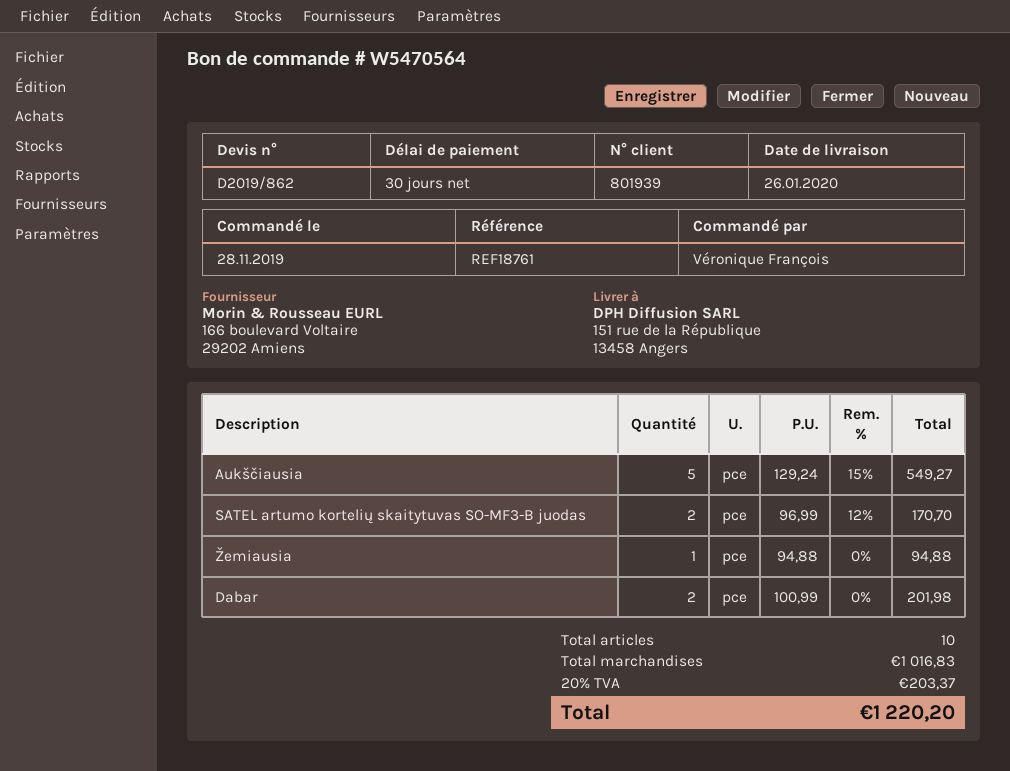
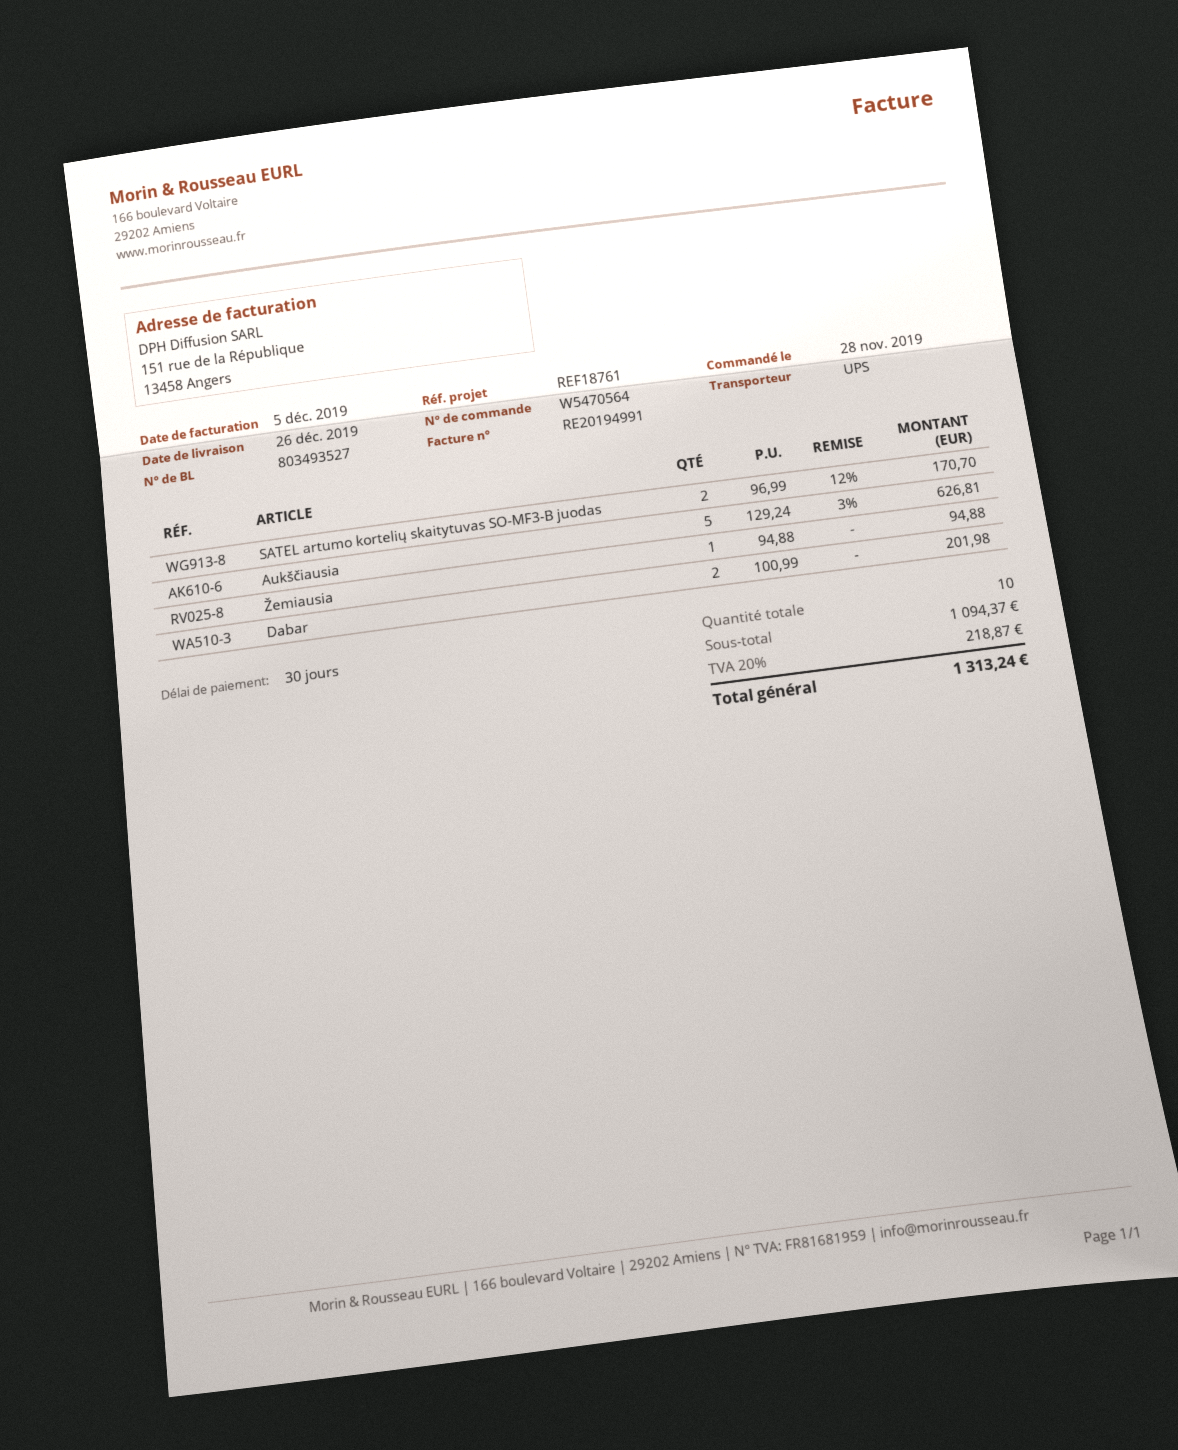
delivery date: 2020-01-26 -> 2019-12-26
Aukščiausia: 5 x 129.24 - 15% = 549.27 -> 5 x 129.24 - 3% = 626.81
subtotal: 1016.83 -> 1094.37
tax: 20% = 203.37 -> 20% = 218.87
total: 1220.20 -> 1313.24

